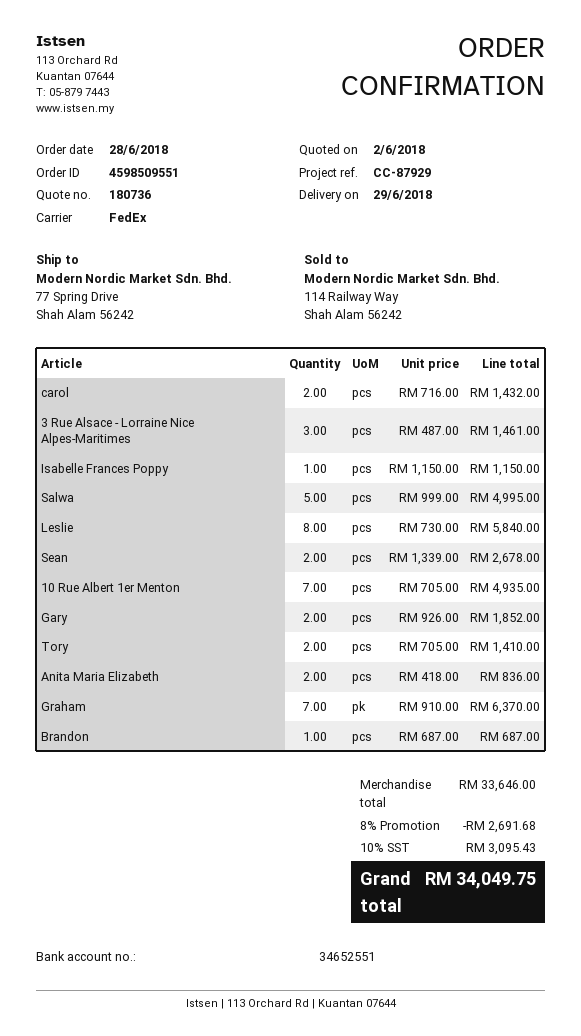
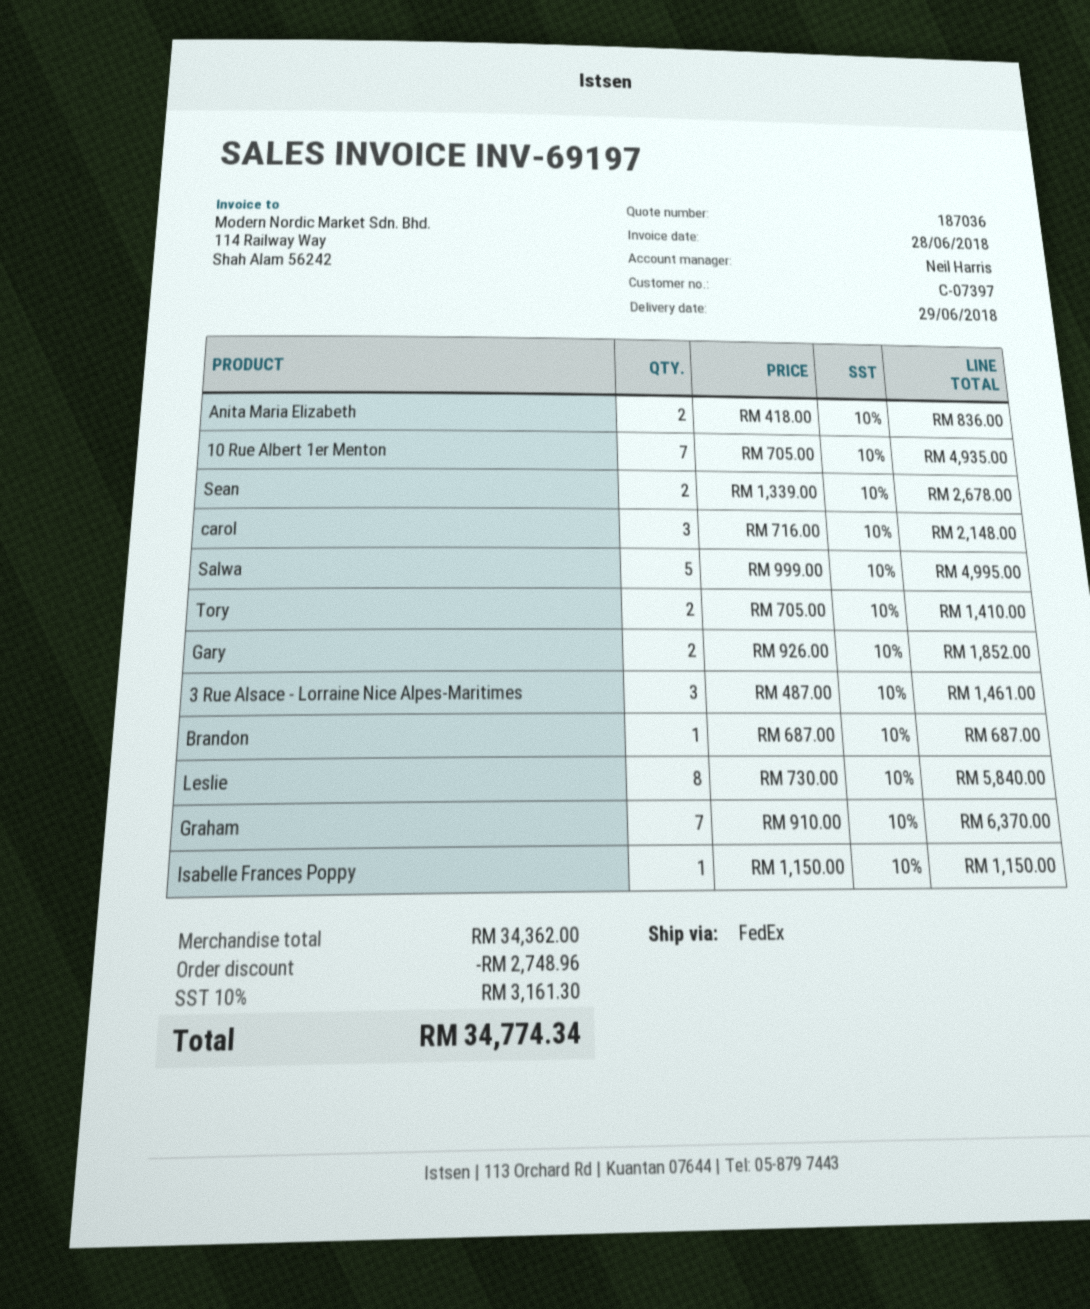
quote number: 180736 -> 187036
carol: 2 x 716.00 = 1432.00 -> 3 x 716.00 = 2148.00
subtotal: 33646.00 -> 34362.00
discount: 2691.68 -> 2748.96
tax: 10% = 3095.43 -> 10% = 3161.30
total: 34049.75 -> 34774.34

